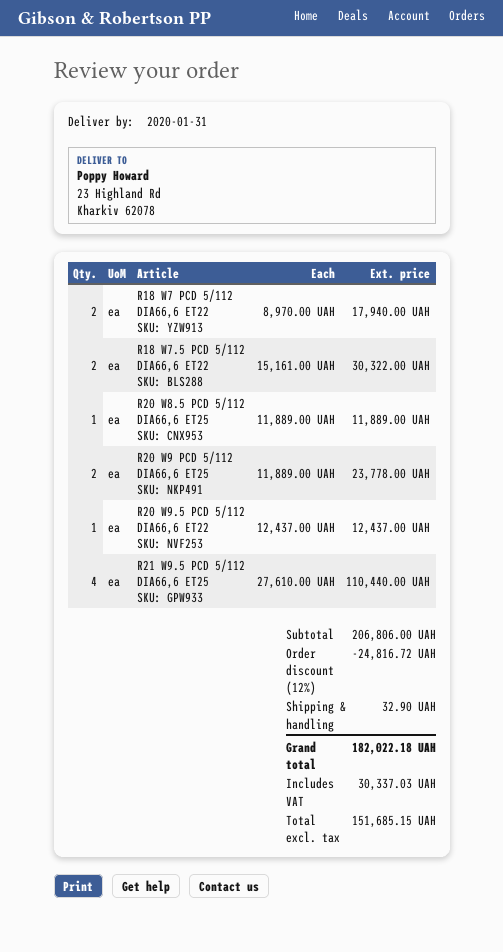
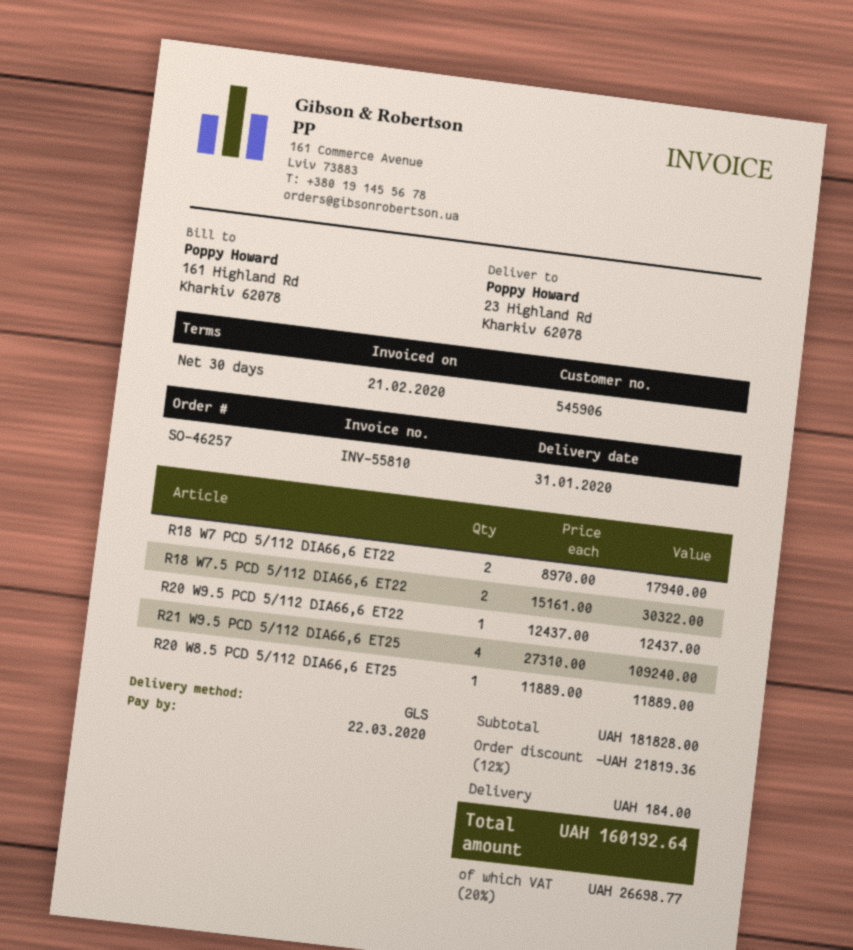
R20 W9 PCD 5/112 DIA66,6 ET25: 2 x 11889.00 = 23778.00 -> none
R21 W9.5 PCD 5/112 DIA66,6 ET25: 4 x 27610.00 = 110440.00 -> 4 x 27310.00 = 109240.00
subtotal: 206806.00 -> 181828.00
discount: 12% = 24816.72 -> 12% = 21819.36
shipping: 32.90 -> 184.00
tax: 30337.03 -> 26698.77
total: 182022.18 -> 160192.64

